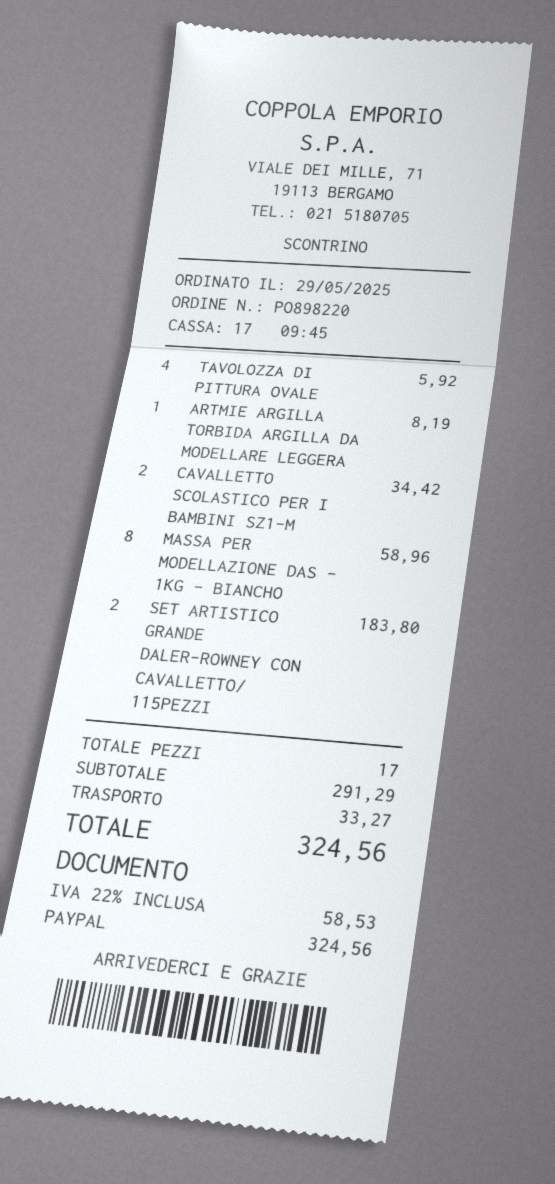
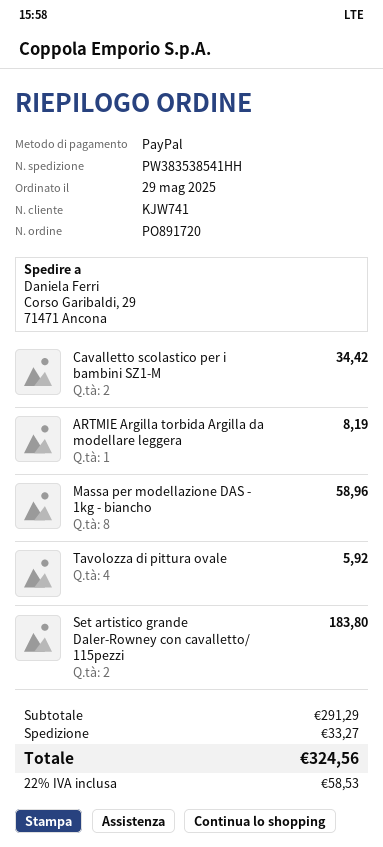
order number: PO898220 -> PO891720

